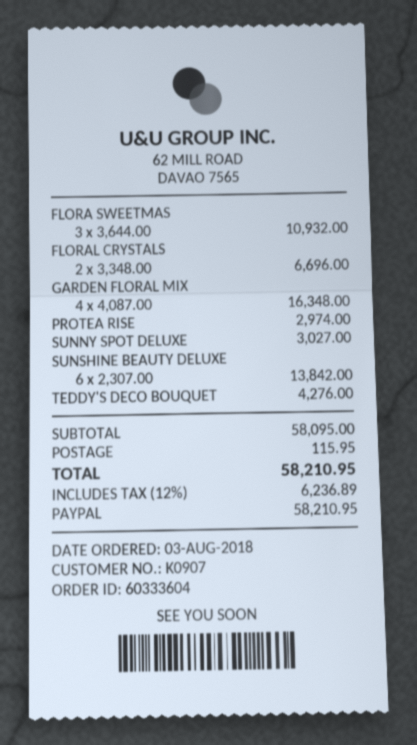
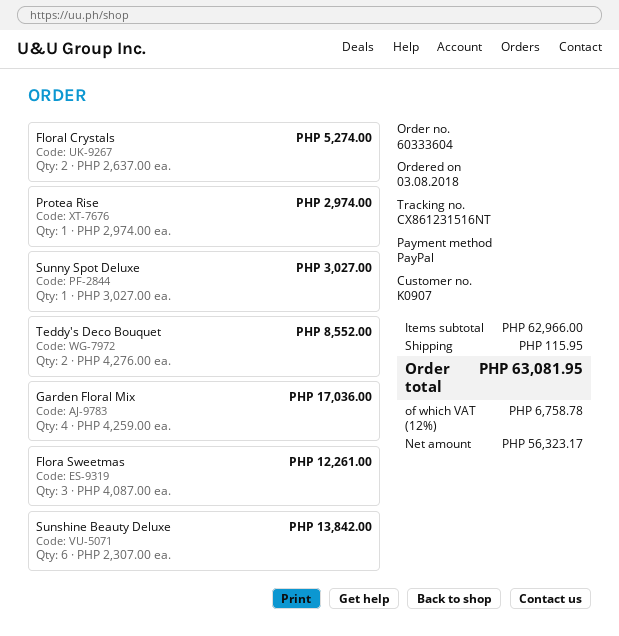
FLORA SWEETMAS: 3 x 3644.00 = 10932.00 -> 3 x 4087.00 = 12261.00
FLORAL CRYSTALS: 2 x 3348.00 = 6696.00 -> 2 x 2637.00 = 5274.00
GARDEN FLORAL MIX: 4 x 4087.00 = 16348.00 -> 4 x 4259.00 = 17036.00
TEDDY'S DECO BOUQUET: 1 x 4276.00 = 4276.00 -> 2 x 4276.00 = 8552.00
subtotal: 58095.00 -> 62966.00
tax: 12% = 6236.89 -> 12% = 6758.78
total: 58210.95 -> 63081.95

